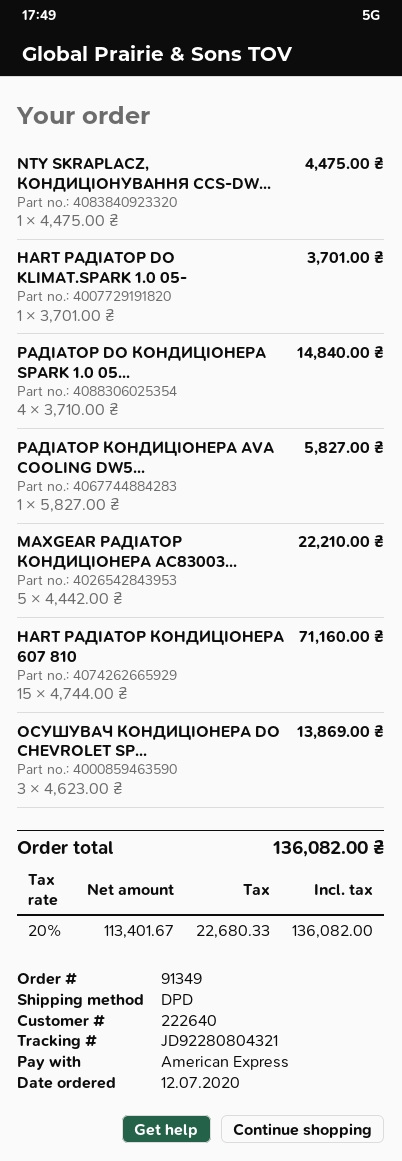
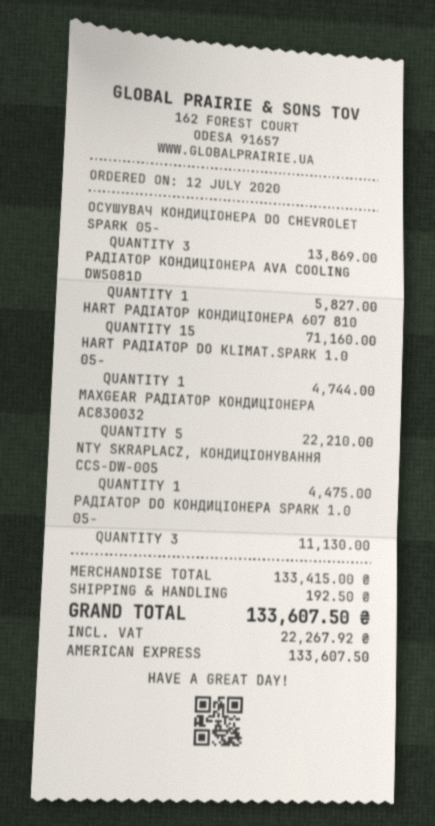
HART РАДІАТОР DO KLIMAT.SPARK 1.0 05-: 1 for 3701.00 -> 1 for 4744.00
РАДІАТОР DO КОНДИЦІОНЕРА SPARK 1.0 05...: 4 for 14840.00 -> 3 for 11130.00
shipping: none -> 192.50
tax: 22680.33 -> 22267.92
total: 136082.00 -> 133607.50

